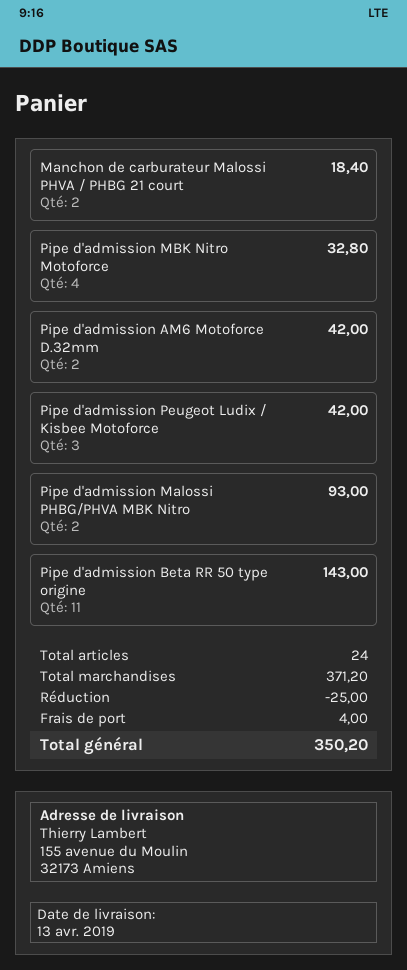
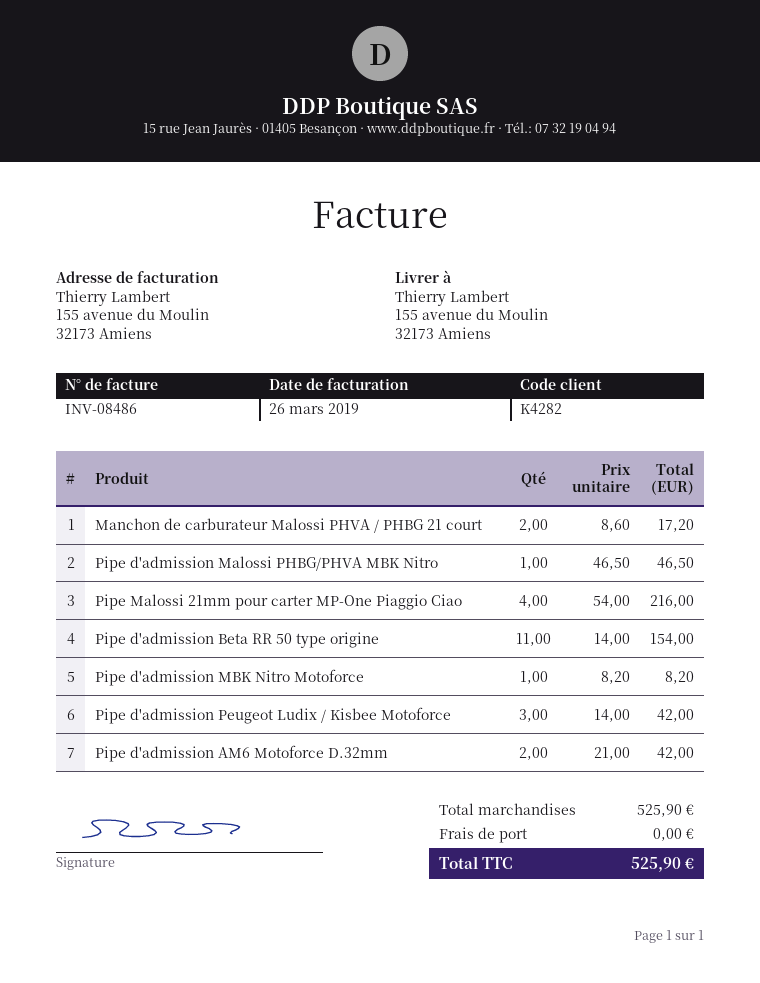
Manchon de carburateur Malossi PHVA / PHBG 21 court: 2 for 18.40 -> 2 for 17.20
Pipe d'admission MBK Nitro Motoforce: 4 for 32.80 -> 1 for 8.20
Pipe d'admission Malossi PHBG/PHVA MBK Nitro: 2 for 93.00 -> 1 for 46.50
Pipe d'admission Beta RR 50 type origine: 11 for 143.00 -> 11 for 154.00
Pipe Malossi 21mm pour carter MP-One Piaggio Ciao: none -> 4 for 216.00
subtotal: 371.20 -> 525.90
discount: 25.00 -> none
shipping: 4.00 -> 0.00
total: 350.20 -> 525.90

